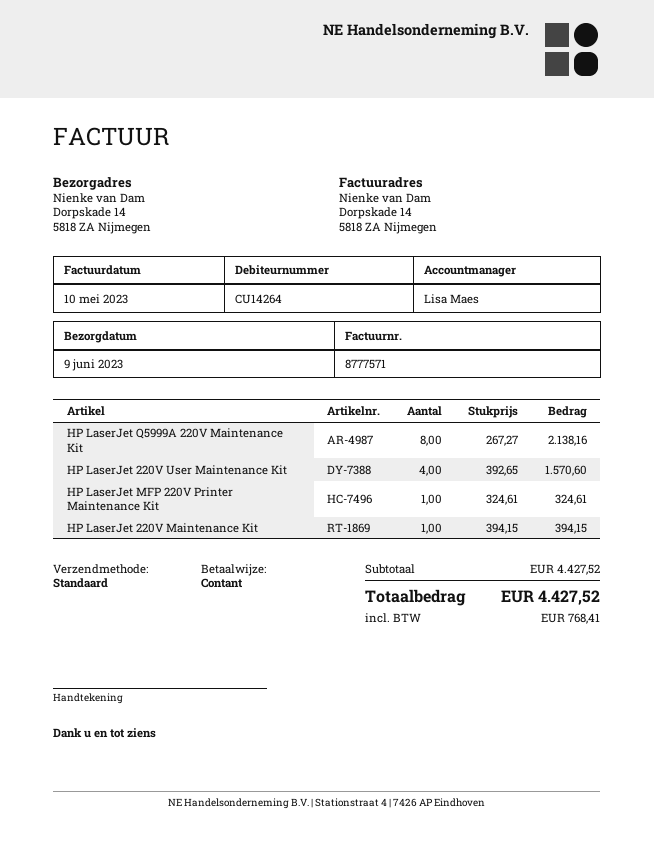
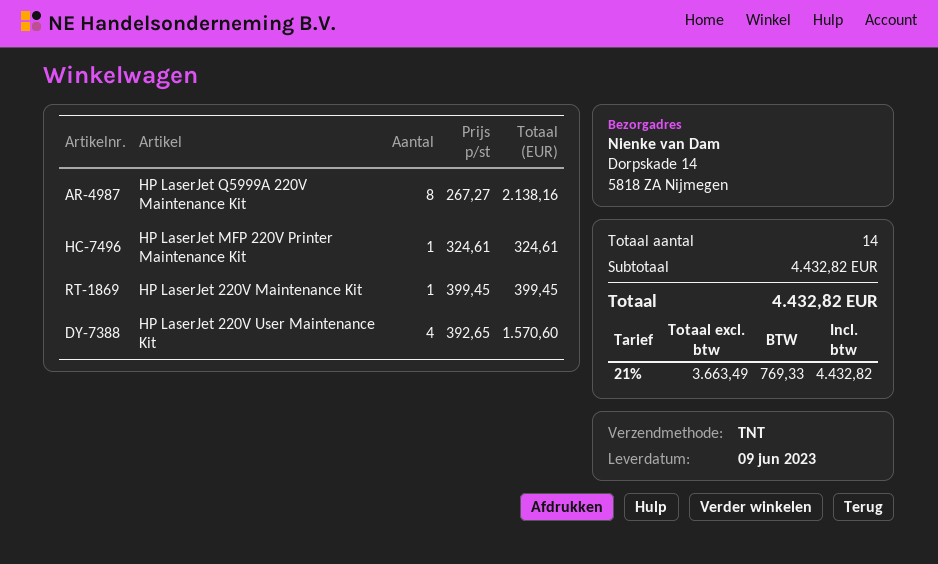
shipping method: standard -> TNT
HP LaserJet 220V Maintenance Kit: 1 x 394.15 = 394.15 -> 1 x 399.45 = 399.45
subtotal: 4427.52 -> 4432.82
tax: 768.41 -> 769.33
total: 4427.52 -> 4432.82

